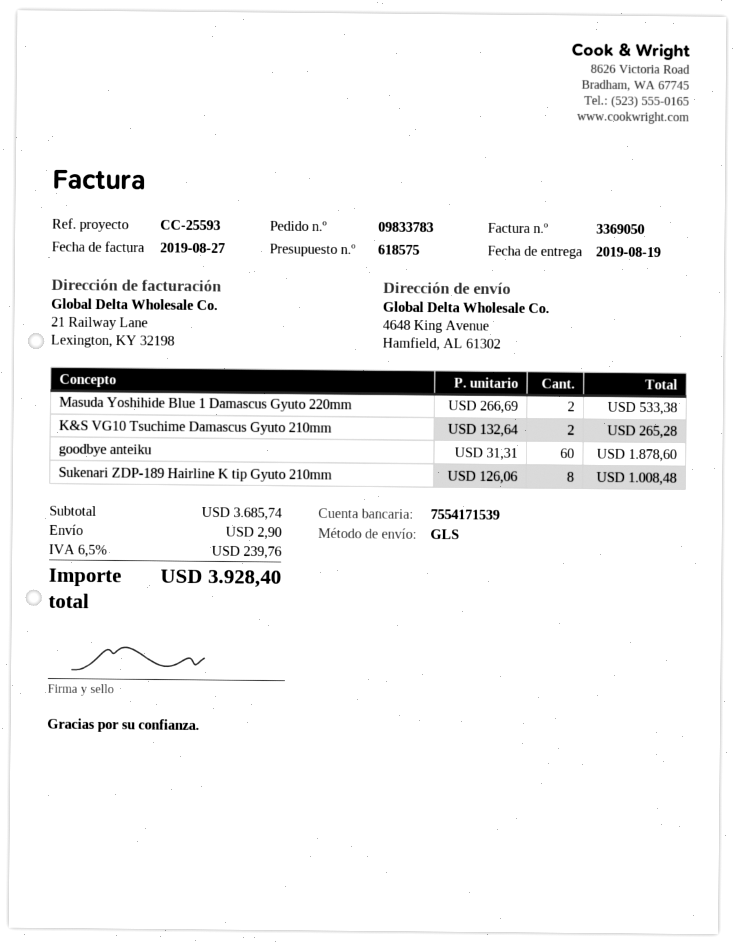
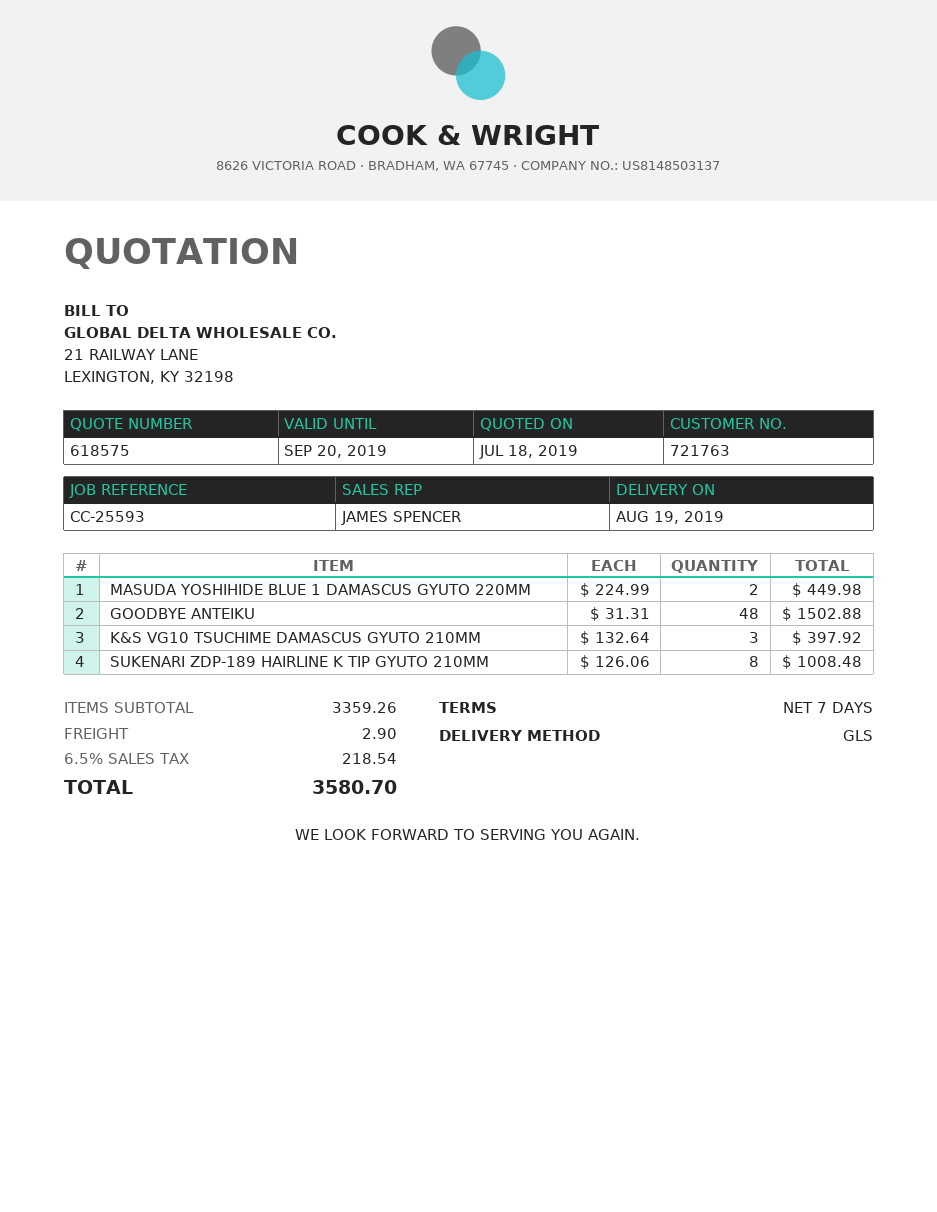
Masuda Yoshihide Blue 1 Damascus Gyuto 220mm: 2 x 266.69 = 533.38 -> 2 x 224.99 = 449.98
K&S VG10 Tsuchime Damascus Gyuto 210mm: 2 x 132.64 = 265.28 -> 3 x 132.64 = 397.92
goodbye anteiku: 60 x 31.31 = 1878.60 -> 48 x 31.31 = 1502.88
subtotal: 3685.74 -> 3359.26
tax: 6.5% = 239.76 -> 6.5% = 218.54
total: 3928.40 -> 3580.70

